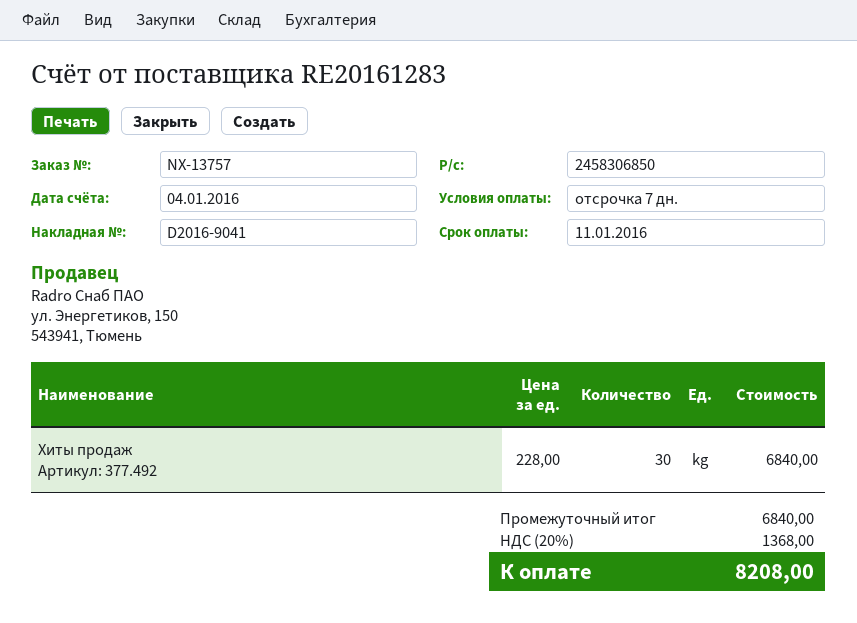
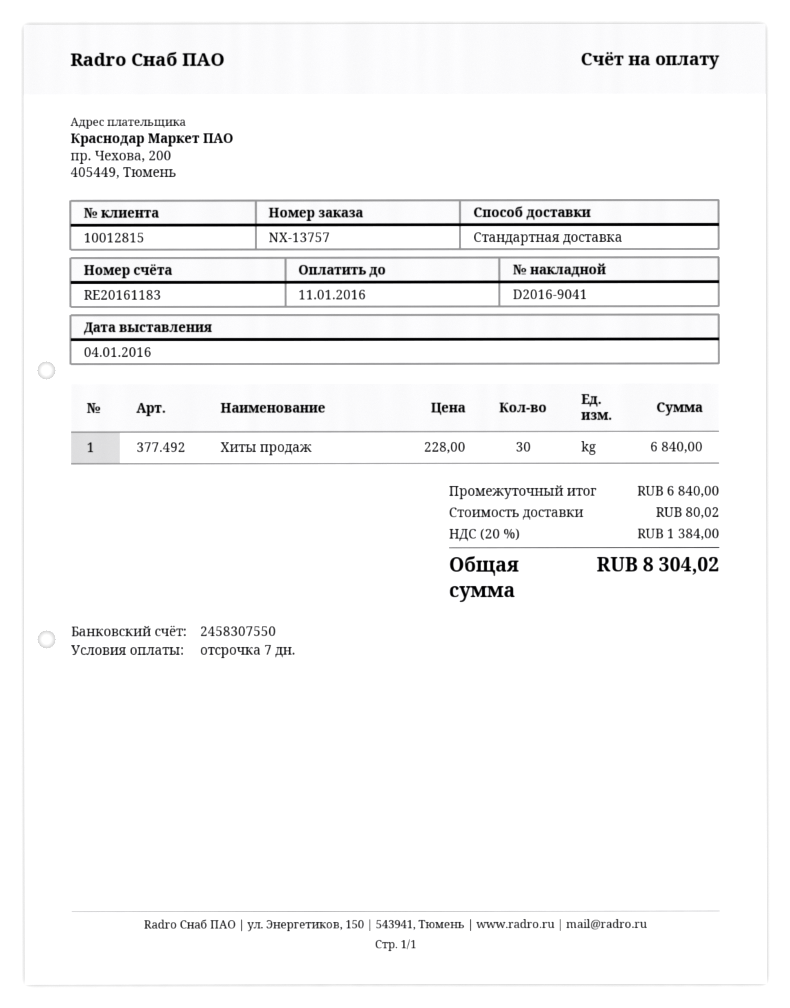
invoice number: RE20161283 -> RE20161183
bank account: 2458306850 -> 2458307550
shipping: none -> 80.02
tax: 20% = 1368.00 -> 20% = 1384.00
total: 8208.00 -> 8304.02

